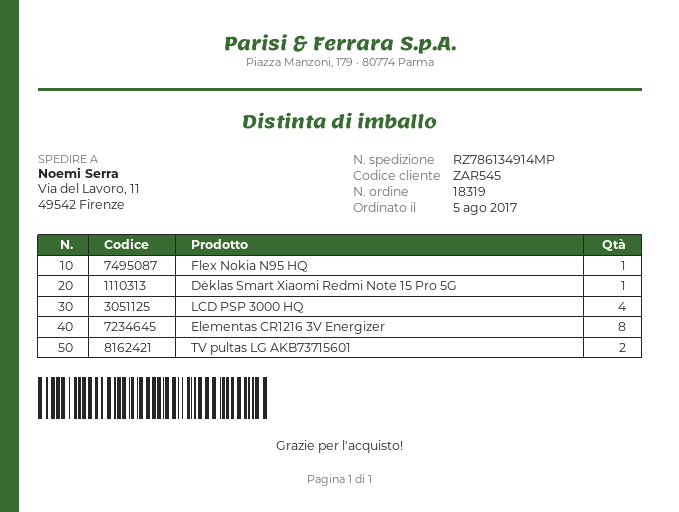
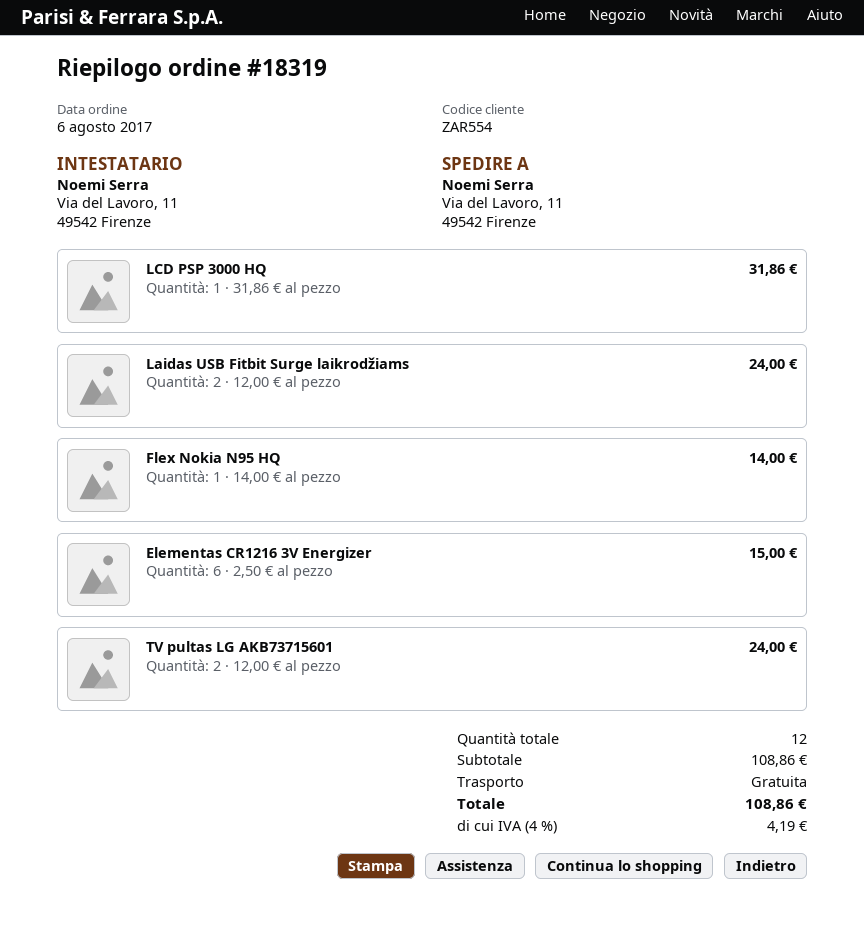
order date: 2017-08-05 -> 2017-08-06
customer number: ZAR545 -> ZAR554
Dėklas Smart Xiaomi Redmi Note 15 Pro 5G: 1 -> none
LCD PSP 3000 HQ: 4 -> 1
Elementas CR1216 3V Energizer: 8 -> 6
Laidas USB Fitbit Surge laikrodžiams: none -> 2

